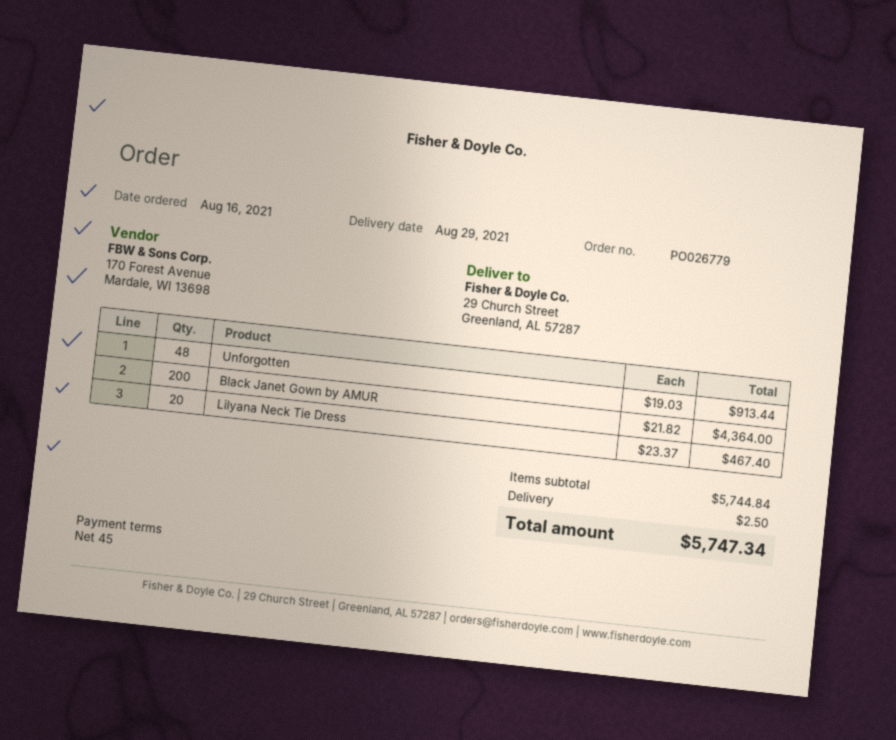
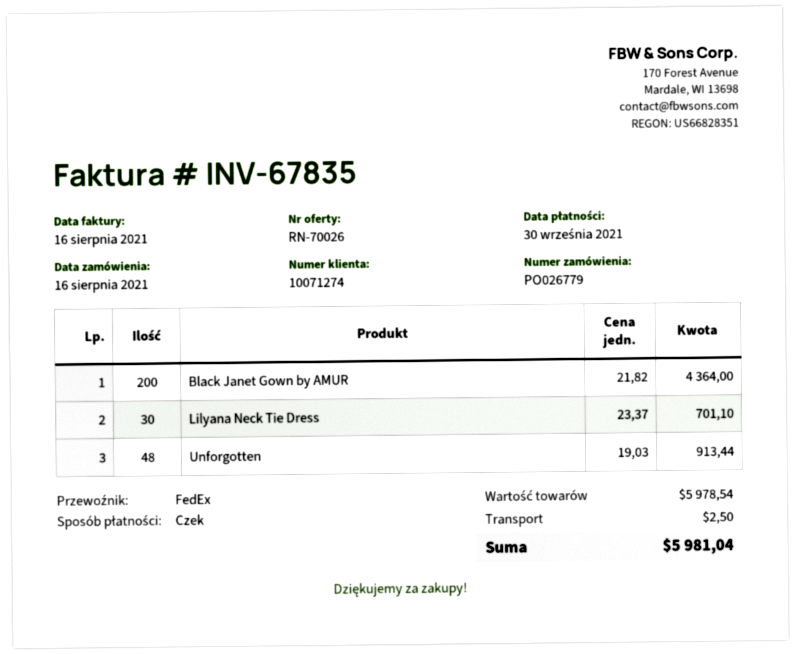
Lilyana Neck Tie Dress: 20 x 23.37 = 467.40 -> 30 x 23.37 = 701.10
subtotal: 5744.84 -> 5978.54
total: 5747.34 -> 5981.04

